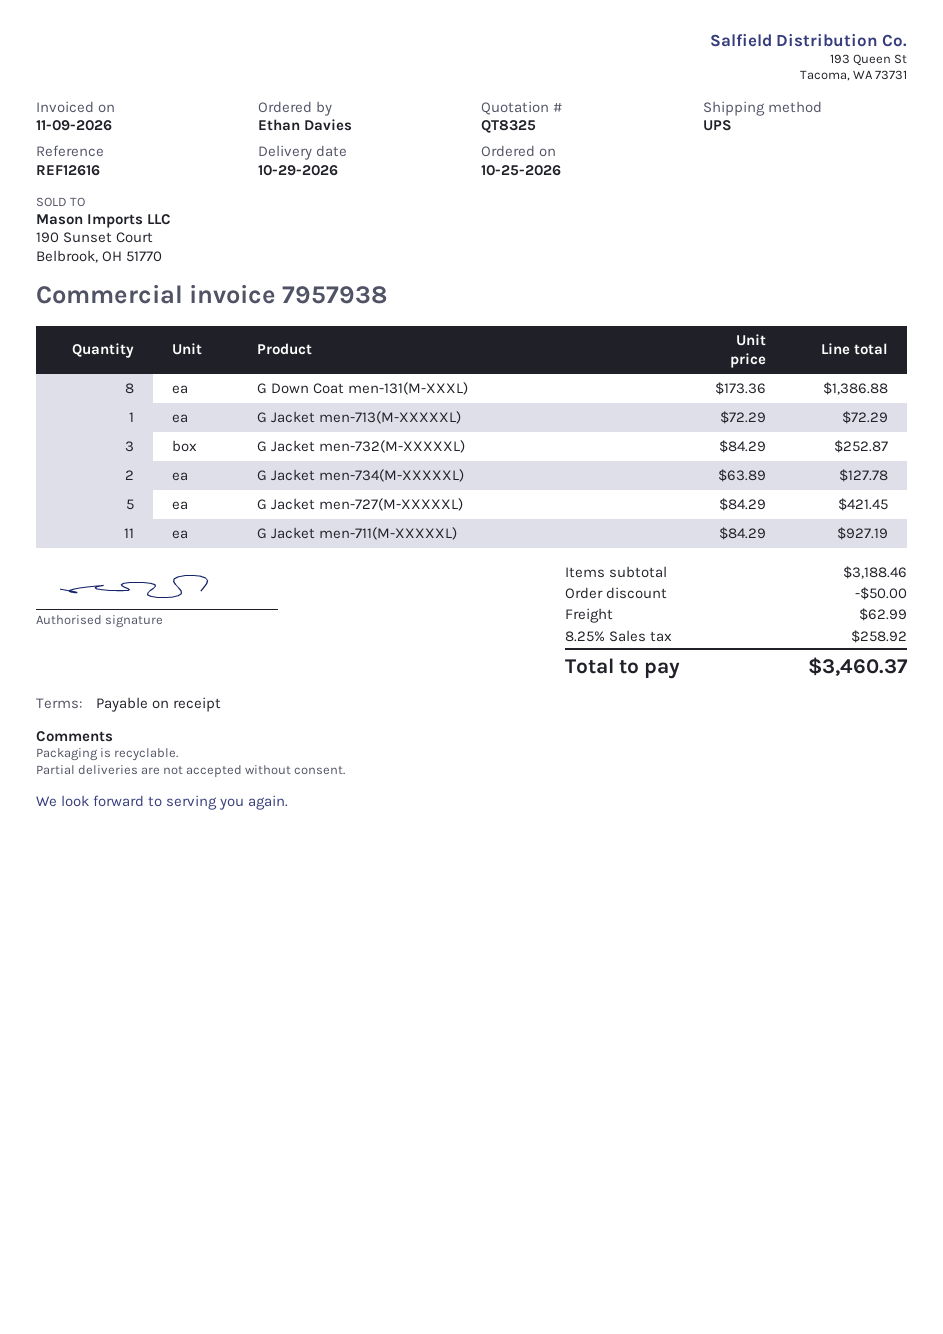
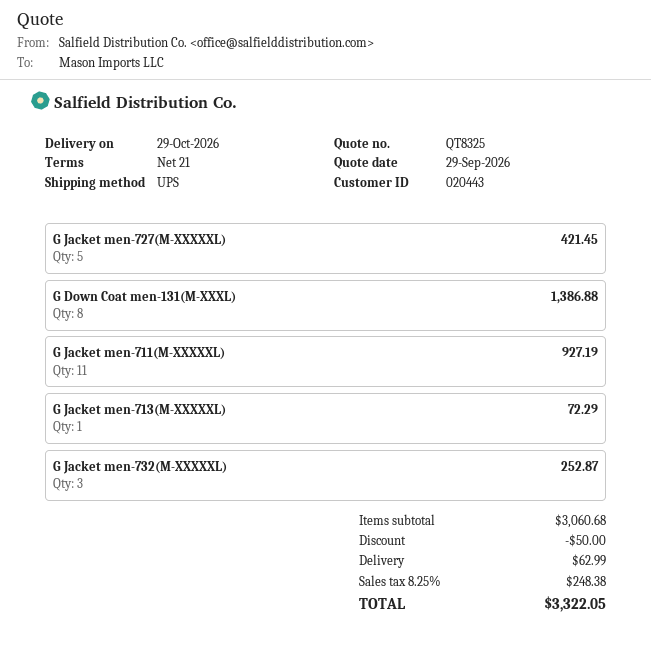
payment terms: on receipt -> 21 days
G Jacket men-734(M-XXXXXL): 2 for 127.78 -> none
subtotal: 3188.46 -> 3060.68
tax: 8.25% = 258.92 -> 8.25% = 248.38
total: 3460.37 -> 3322.05

